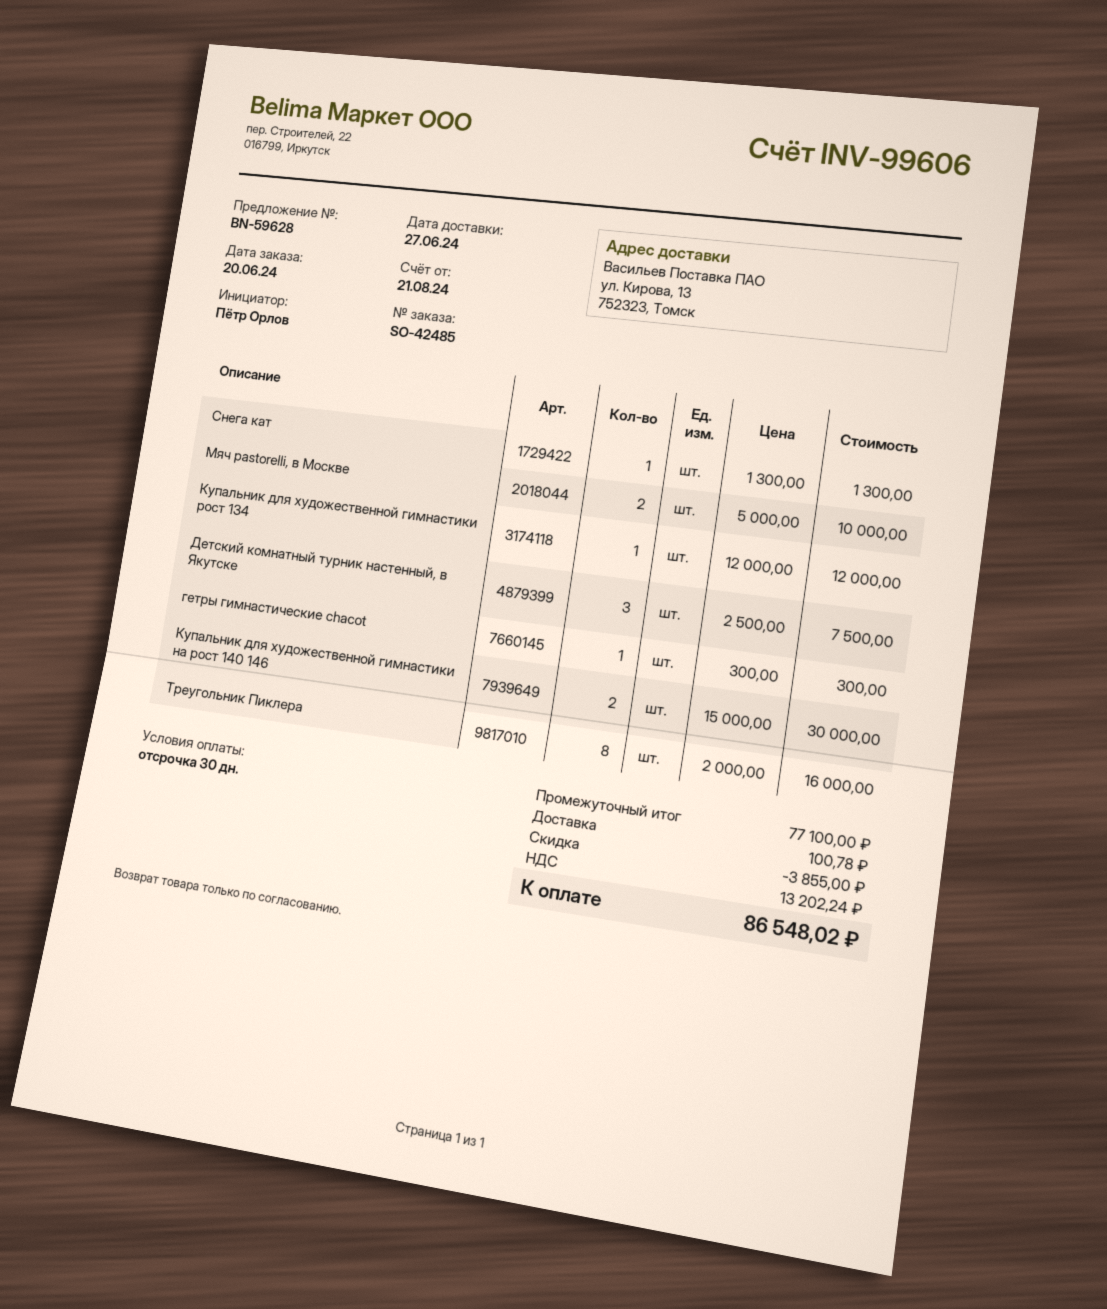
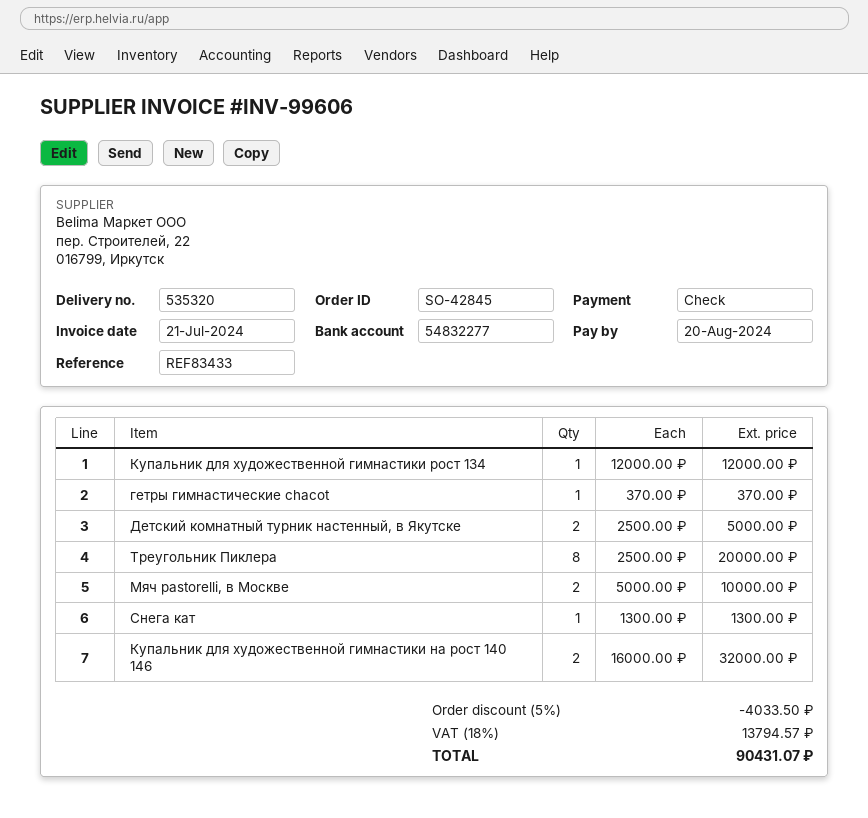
order number: SO-42485 -> SO-42845
invoice date: 2024-08-21 -> 2024-07-21
Детский комнатный турник настенный, в Якутске: 3 x 2500.00 = 7500.00 -> 2 x 2500.00 = 5000.00
гетры гимнастические chacot: 1 x 300.00 = 300.00 -> 1 x 370.00 = 370.00
Купальник для художественной гимнастики на рост 140 146: 2 x 15000.00 = 30000.00 -> 2 x 16000.00 = 32000.00
Треугольник Пиклера: 8 x 2000.00 = 16000.00 -> 8 x 2500.00 = 20000.00
discount: 3855.00 -> 4033.50
shipping: 100.78 -> none
tax: 13202.24 -> 13794.57
total: 86548.02 -> 90431.07

